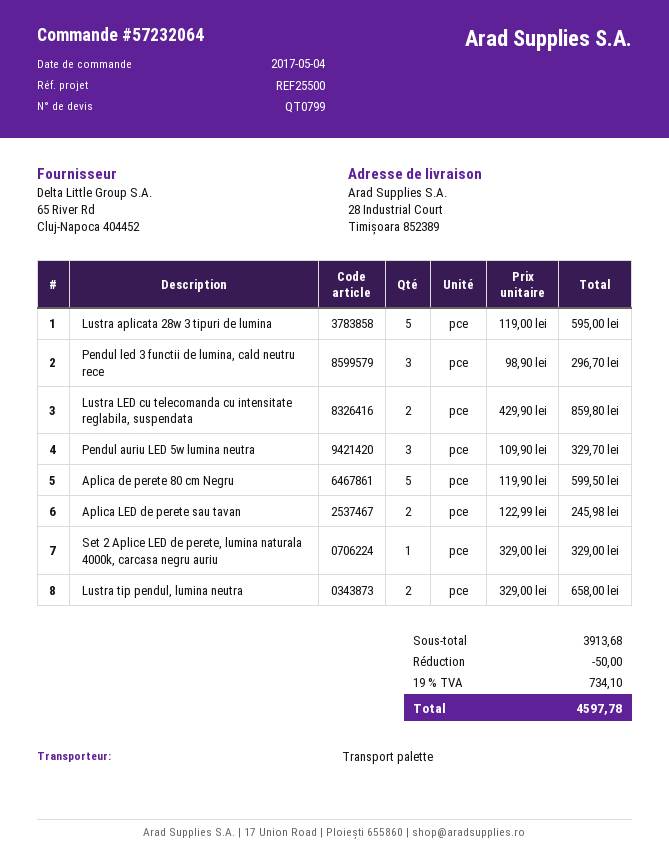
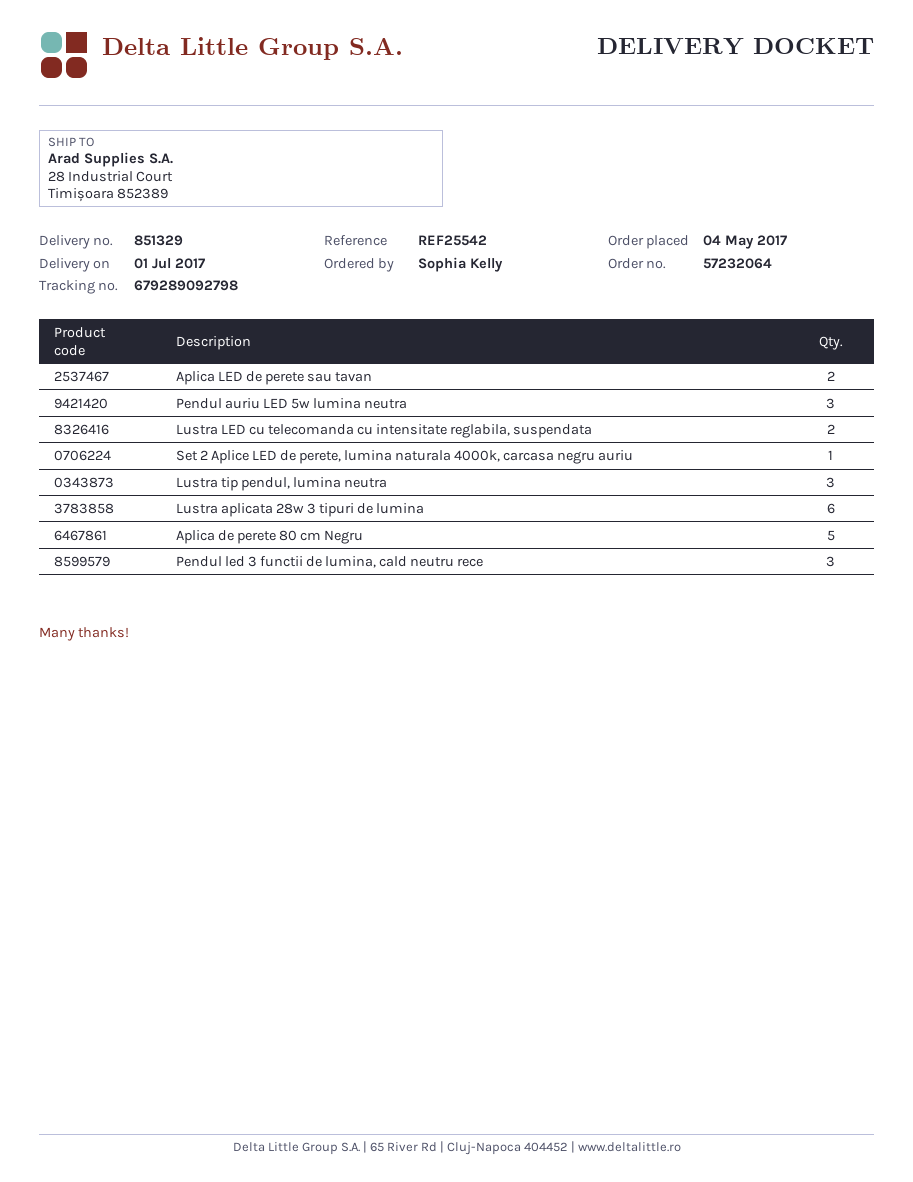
reference: REF25500 -> REF25542
Lustra aplicata 28w 3 tipuri de lumina: 5 -> 6
Lustra tip pendul, lumina neutra: 2 -> 3

